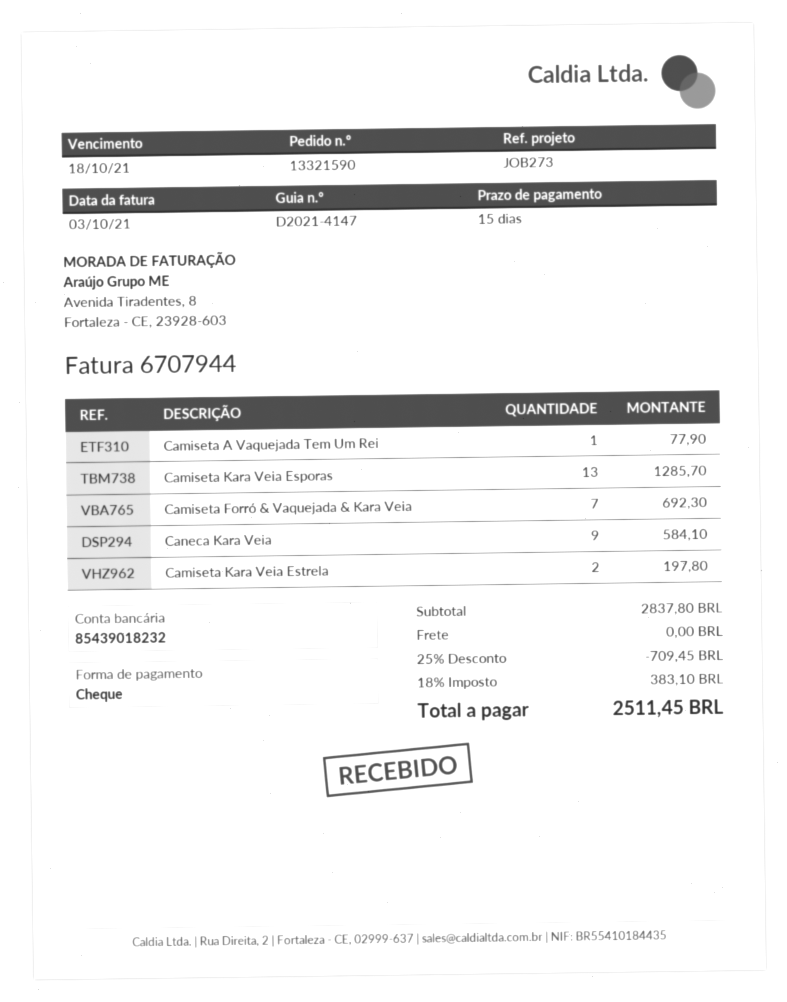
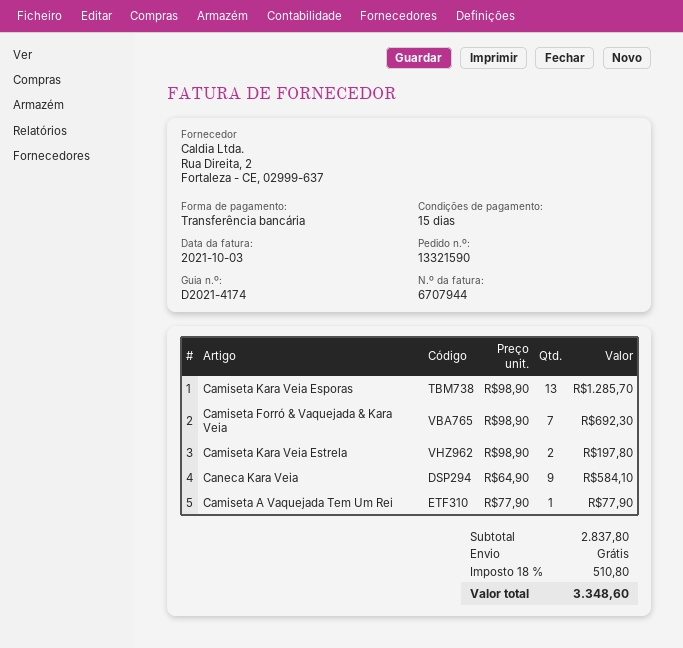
delivery note number: D2021-4147 -> D2021-4174
payment method: cheque -> bank transfer
discount: 25% = 709.45 -> none
tax: 18% = 383.10 -> 18% = 510.80
total: 2511.45 -> 3348.60

